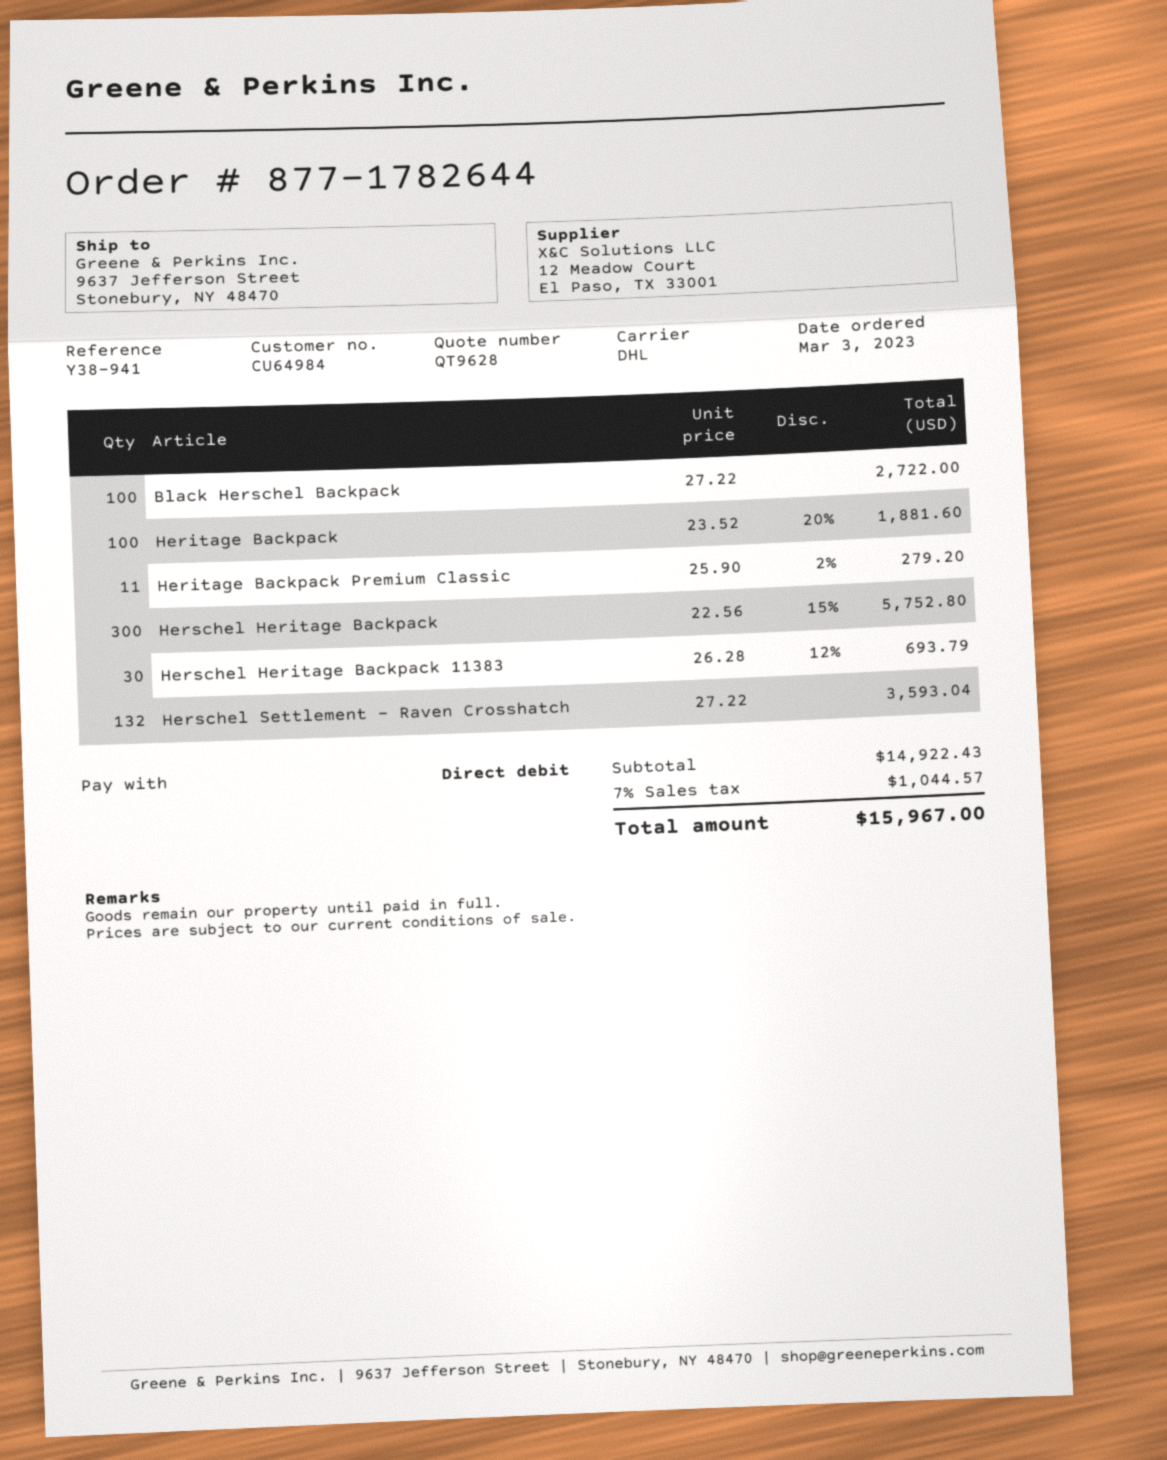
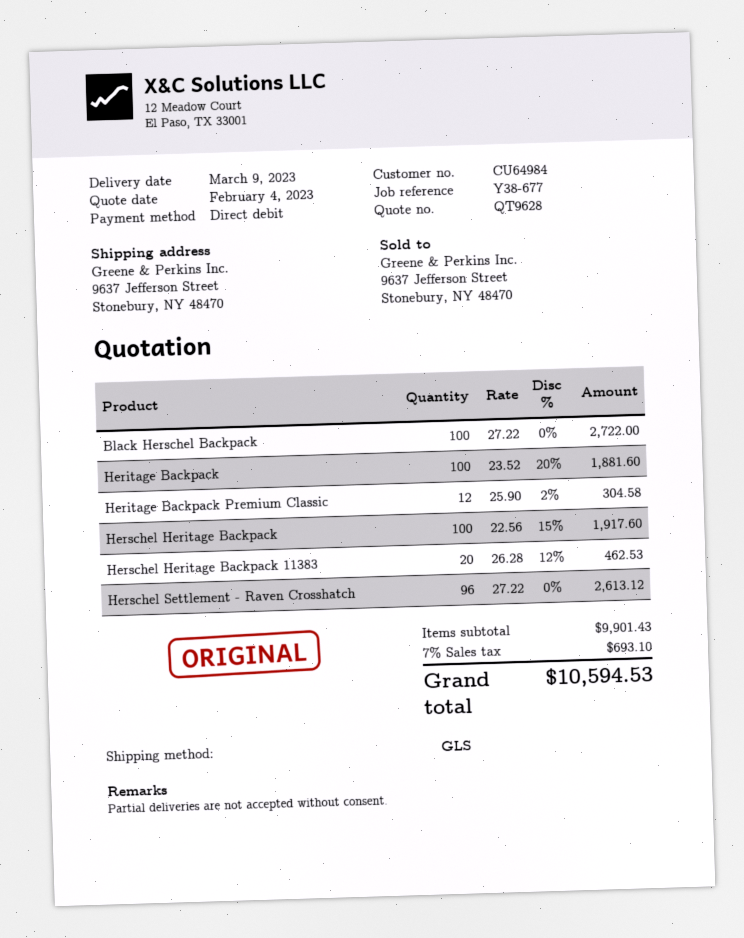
reference: Y38-941 -> Y38-677
shipping method: DHL -> GLS
Heritage Backpack Premium Classic: 11 x 25.90 - 2% = 279.20 -> 12 x 25.90 - 2% = 304.58
Herschel Heritage Backpack: 300 x 22.56 - 15% = 5752.80 -> 100 x 22.56 - 15% = 1917.60
Herschel Heritage Backpack 11383: 30 x 26.28 - 12% = 693.79 -> 20 x 26.28 - 12% = 462.53
Herschel Settlement - Raven Crosshatch: 132 x 27.22 = 3593.04 -> 96 x 27.22 = 2613.12
subtotal: 14922.43 -> 9901.43
tax: 7% = 1044.57 -> 7% = 693.10
total: 15967.00 -> 10594.53

